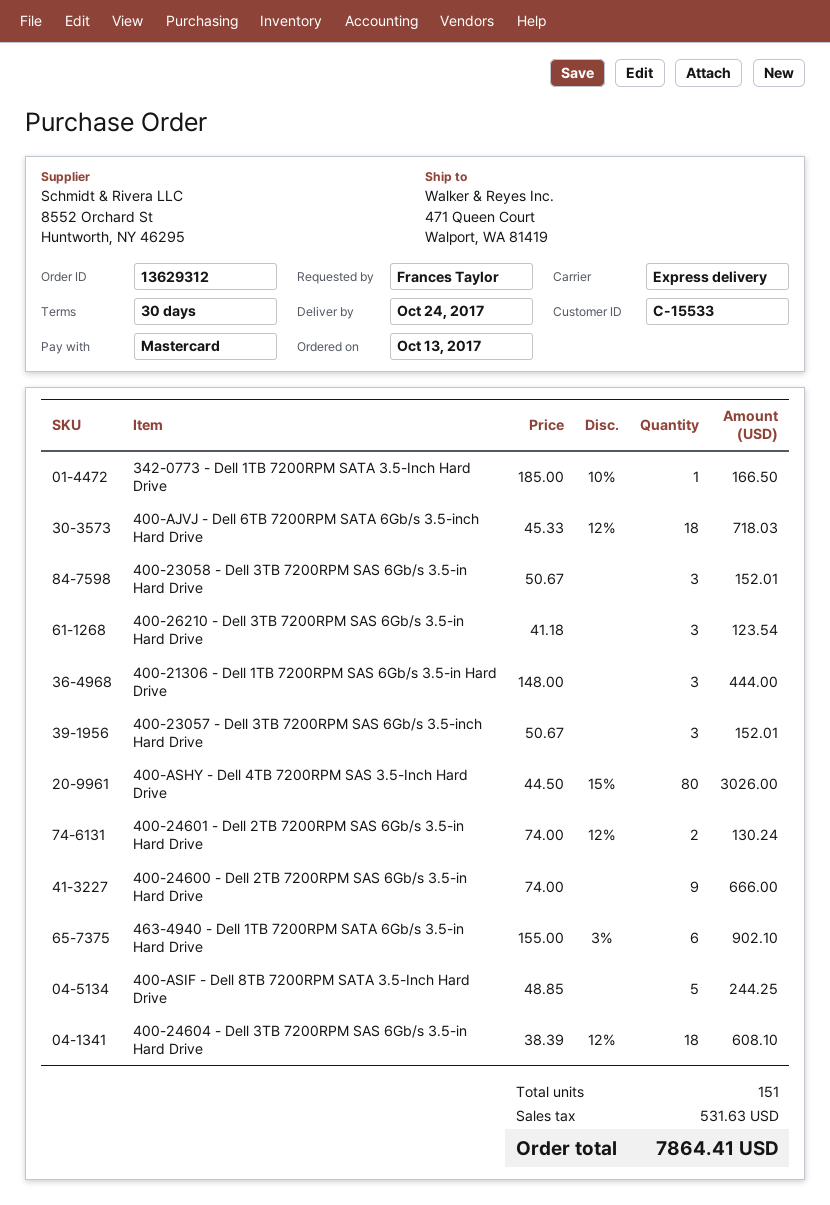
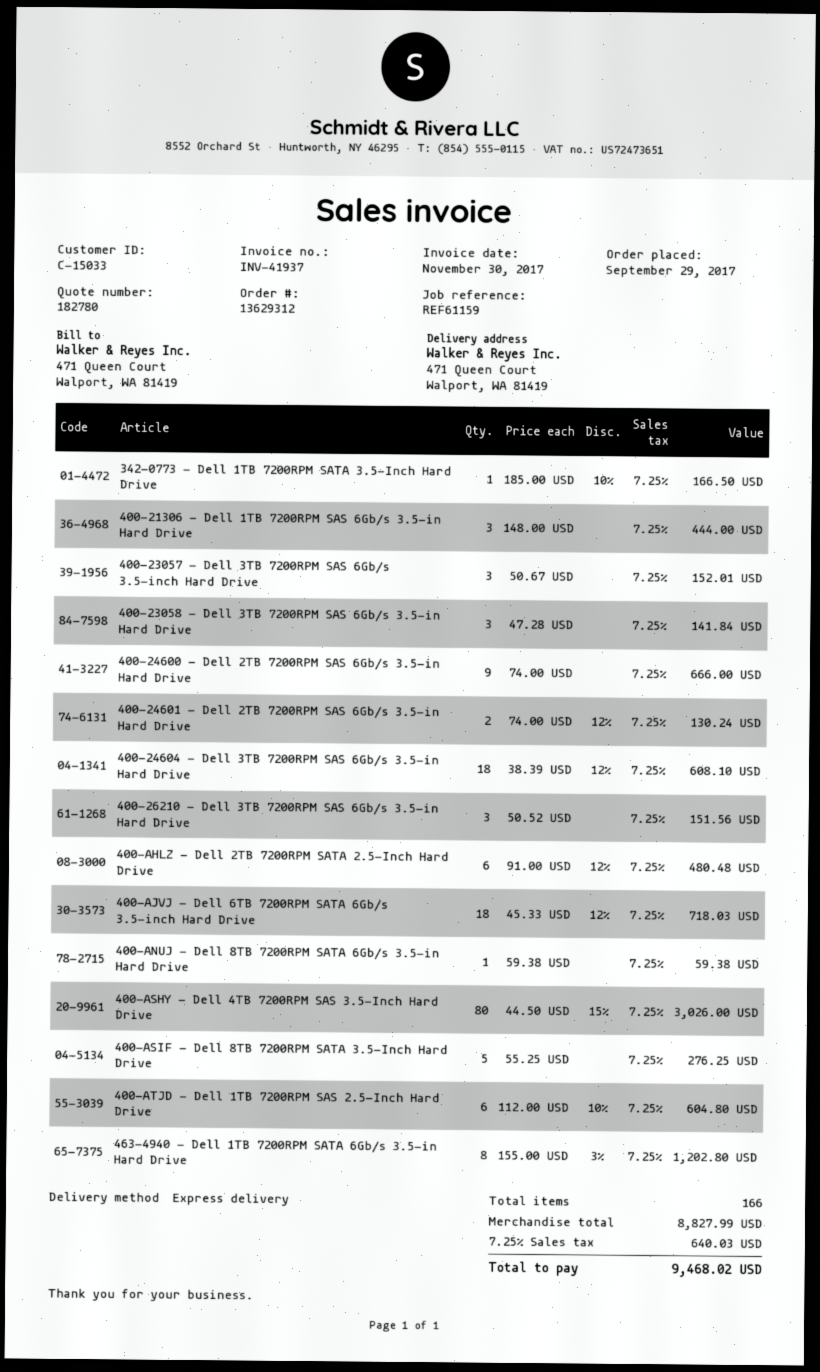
order date: 2017-10-13 -> 2017-09-29
customer number: C-15533 -> C-15033
400-23058 - Dell 3TB 7200RPM SAS 6Gb/s 3.5-in Hard Drive: 3 x 50.67 = 152.01 -> 3 x 47.28 = 141.84
400-26210 - Dell 3TB 7200RPM SAS 6Gb/s 3.5-in Hard Drive: 3 x 41.18 = 123.54 -> 3 x 50.52 = 151.56
463-4940 - Dell 1TB 7200RPM SATA 6Gb/s 3.5-in Hard Drive: 6 x 155.00 - 3% = 902.10 -> 8 x 155.00 - 3% = 1202.80
400-ASIF - Dell 8TB 7200RPM SATA 3.5-Inch Hard Drive: 5 x 48.85 = 244.25 -> 5 x 55.25 = 276.25
400-AHLZ - Dell 2TB 7200RPM SATA 2.5-Inch Hard Drive: none -> 6 x 91.00 - 12% = 480.48
400-ANUJ - Dell 8TB 7200RPM SATA 6Gb/s 3.5-in Hard Drive: none -> 1 x 59.38 = 59.38
400-ATJD - Dell 1TB 7200RPM SAS 2.5-Inch Hard Drive: none -> 6 x 112.00 - 10% = 604.80
total quantity: 151 -> 166
tax: 531.63 -> 640.03
total: 7864.41 -> 9468.02

